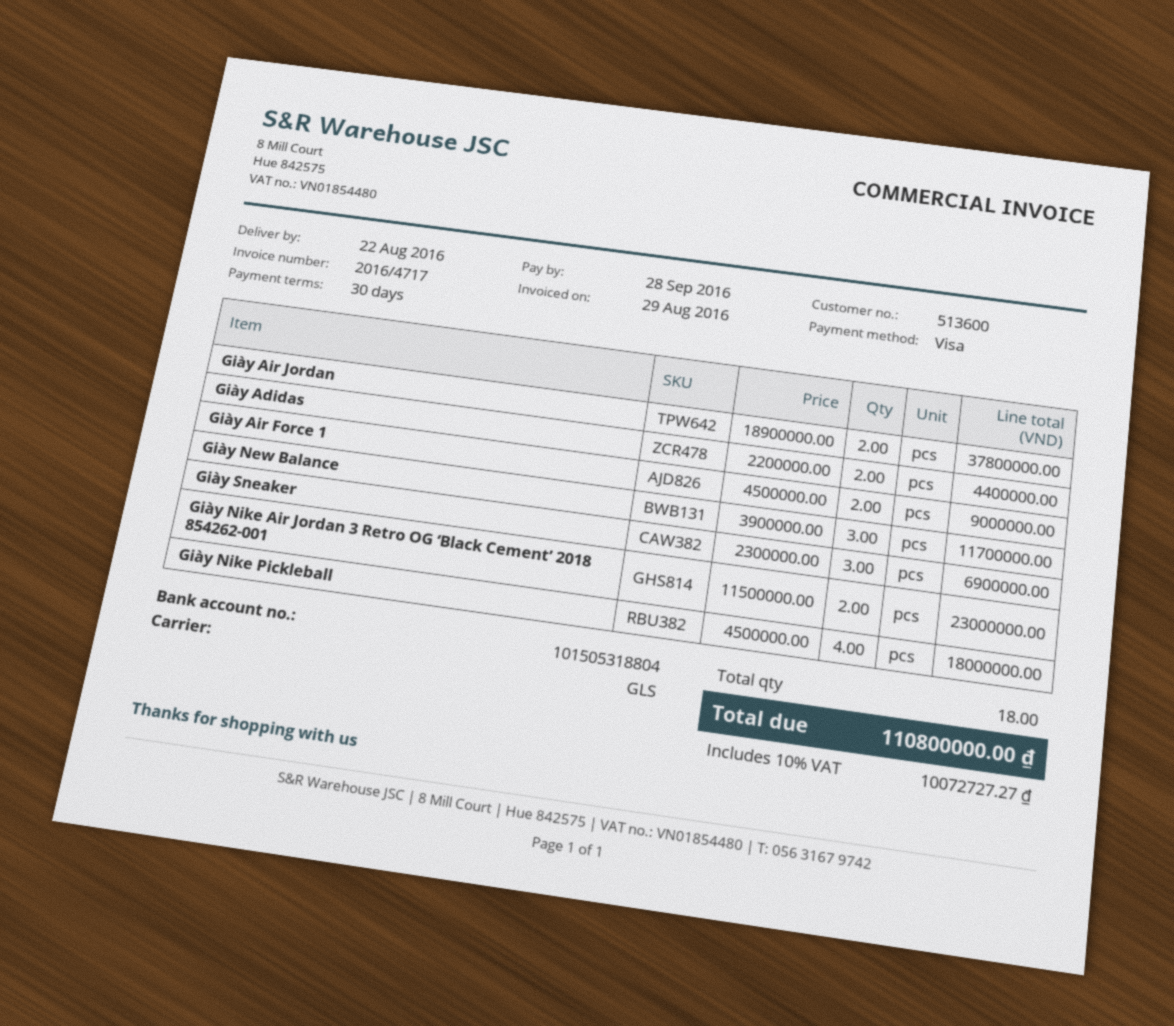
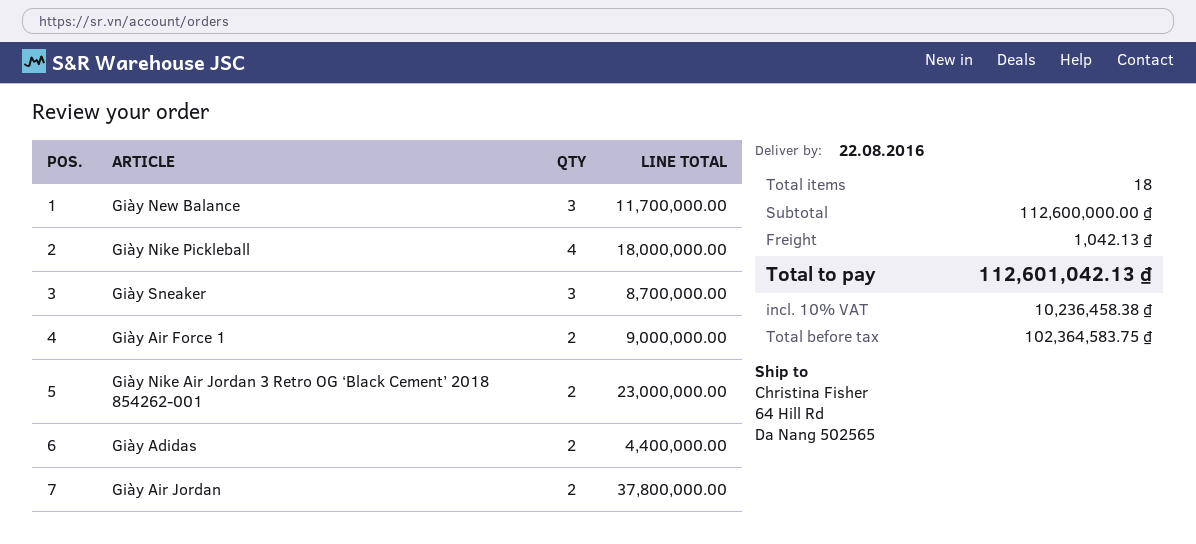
Giày Sneaker: 3 for 6900000.00 -> 3 for 8700000.00
shipping: none -> 1042.13
tax: 10% = 10072727.27 -> 10% = 10236458.38
total: 110800000.00 -> 112601042.13

